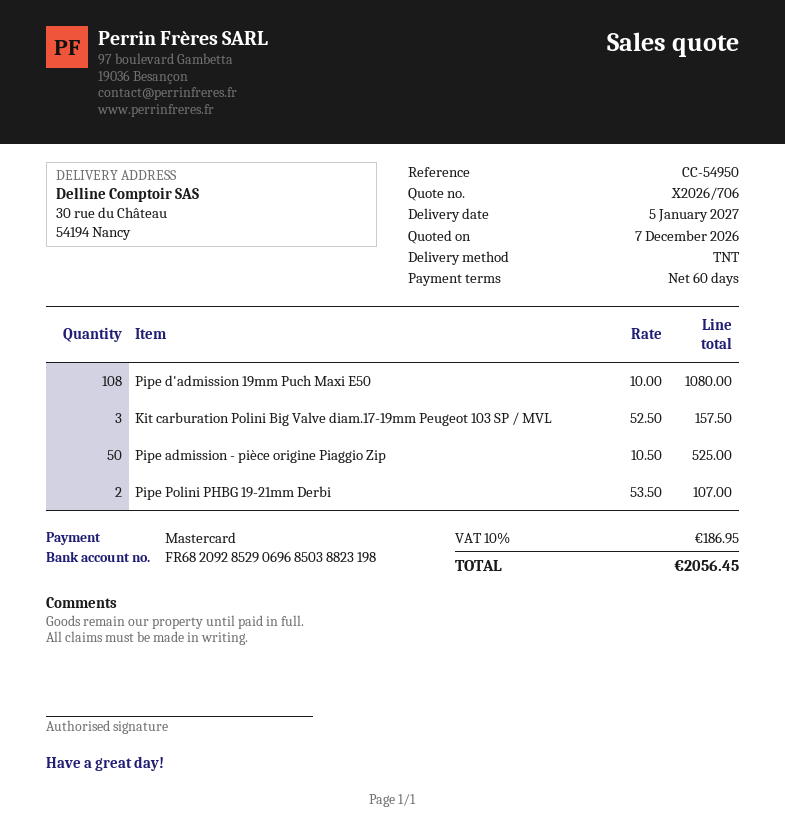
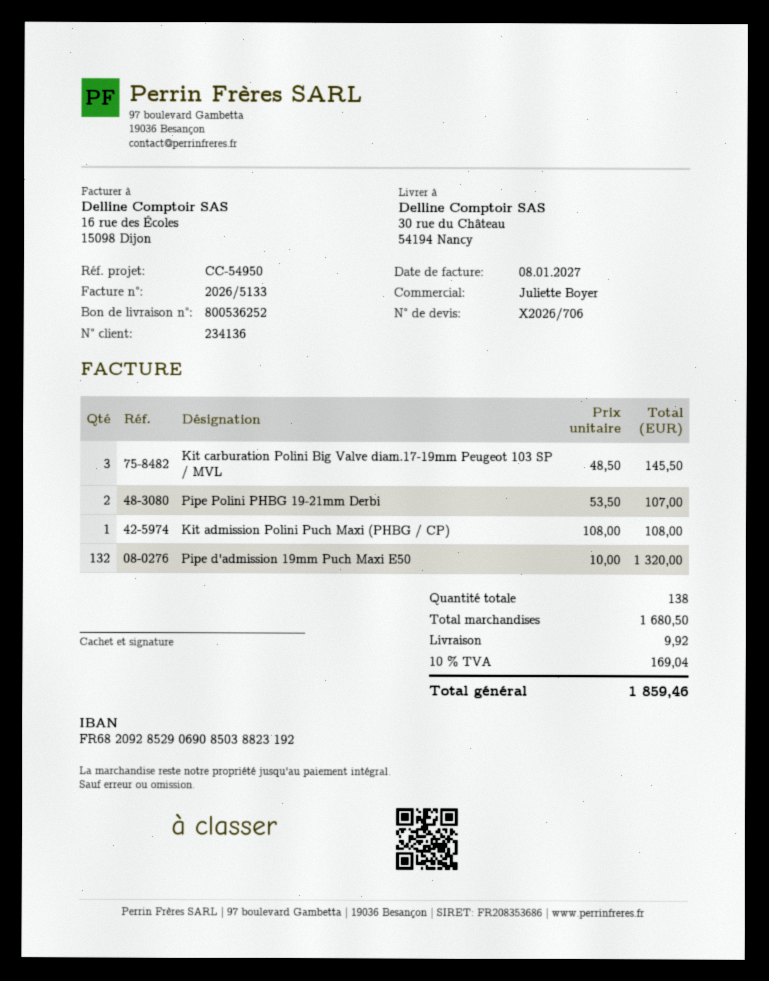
bank account: FR6820928529069685038823198 -> FR6820928529069085038823192
Pipe d'admission 19mm Puch Maxi E50: 108 x 10.00 = 1080.00 -> 132 x 10.00 = 1320.00
Kit carburation Polini Big Valve diam.17-19mm Peugeot 103 SP / MVL: 3 x 52.50 = 157.50 -> 3 x 48.50 = 145.50
Pipe admission - pièce origine Piaggio Zip: 50 x 10.50 = 525.00 -> none
Kit admission Polini Puch Maxi (PHBG / CP): none -> 1 x 108.00 = 108.00
shipping: none -> 9.92
tax: 10% = 186.95 -> 10% = 169.04
total: 2056.45 -> 1859.46

